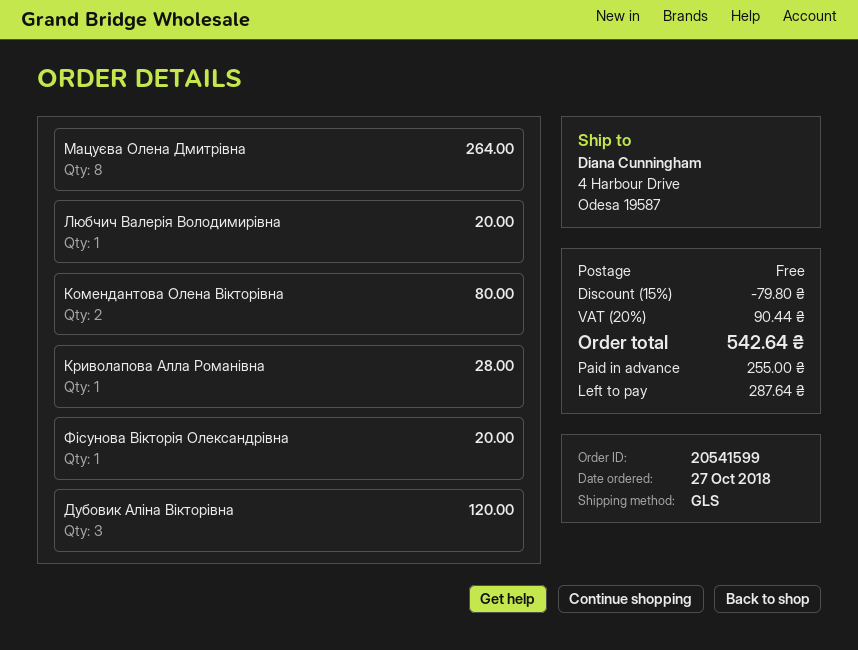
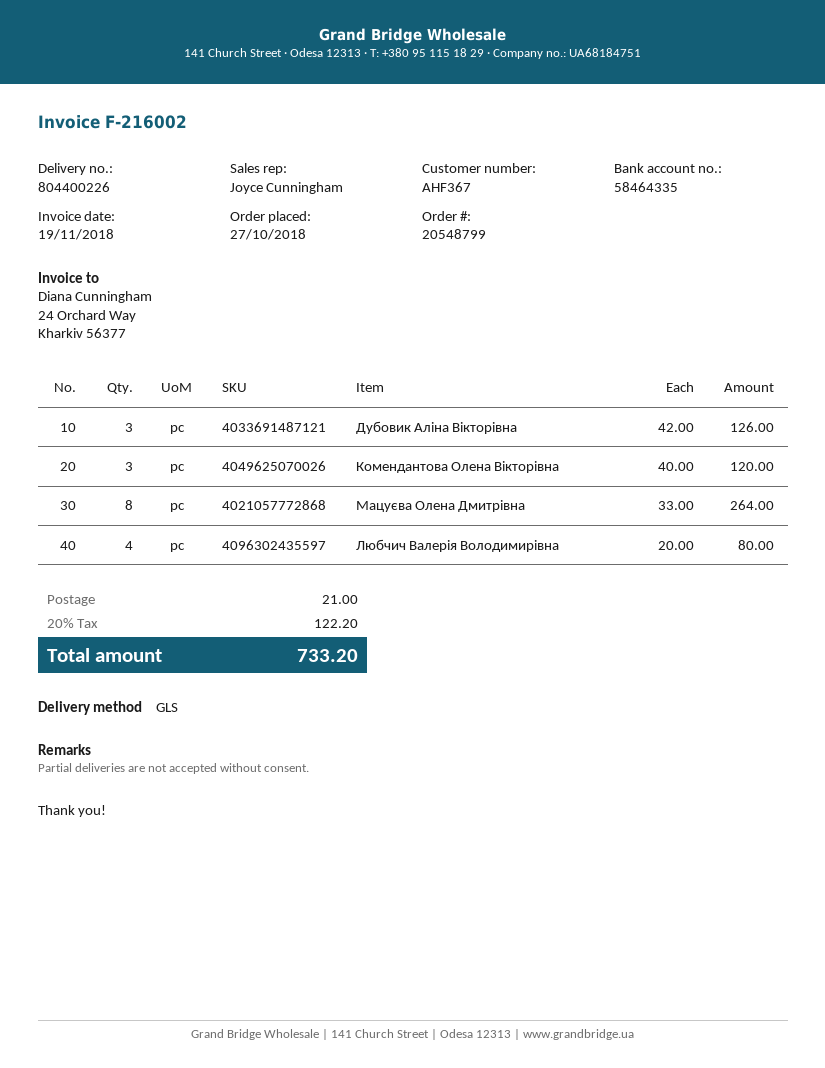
order number: 20541599 -> 20548799
Любчич Валерія Володимирівна: 1 for 20.00 -> 4 for 80.00
Комендантова Олена Вікторівна: 2 for 80.00 -> 3 for 120.00
Криволапова Алла Романівна: 1 for 28.00 -> none
Фісунова Вікторія Олександрівна: 1 for 20.00 -> none
Дубовик Аліна Вікторівна: 3 for 120.00 -> 3 for 126.00
discount: 15% = 79.80 -> none
shipping: 0.00 -> 21.00
tax: 20% = 90.44 -> 20% = 122.20
total: 542.64 -> 733.20

